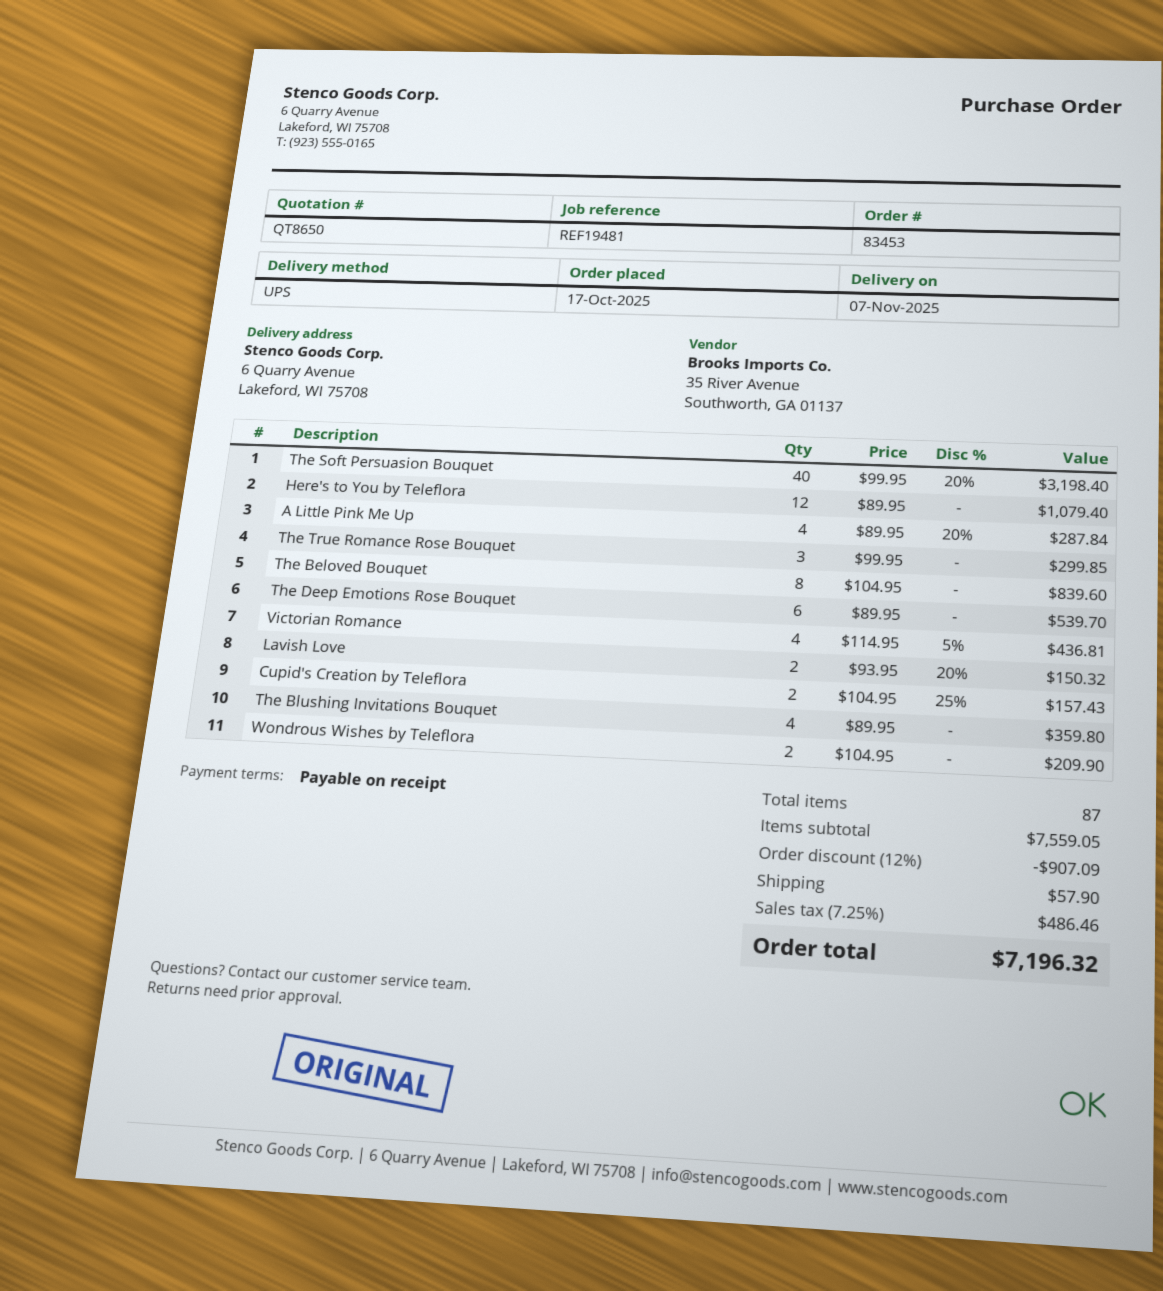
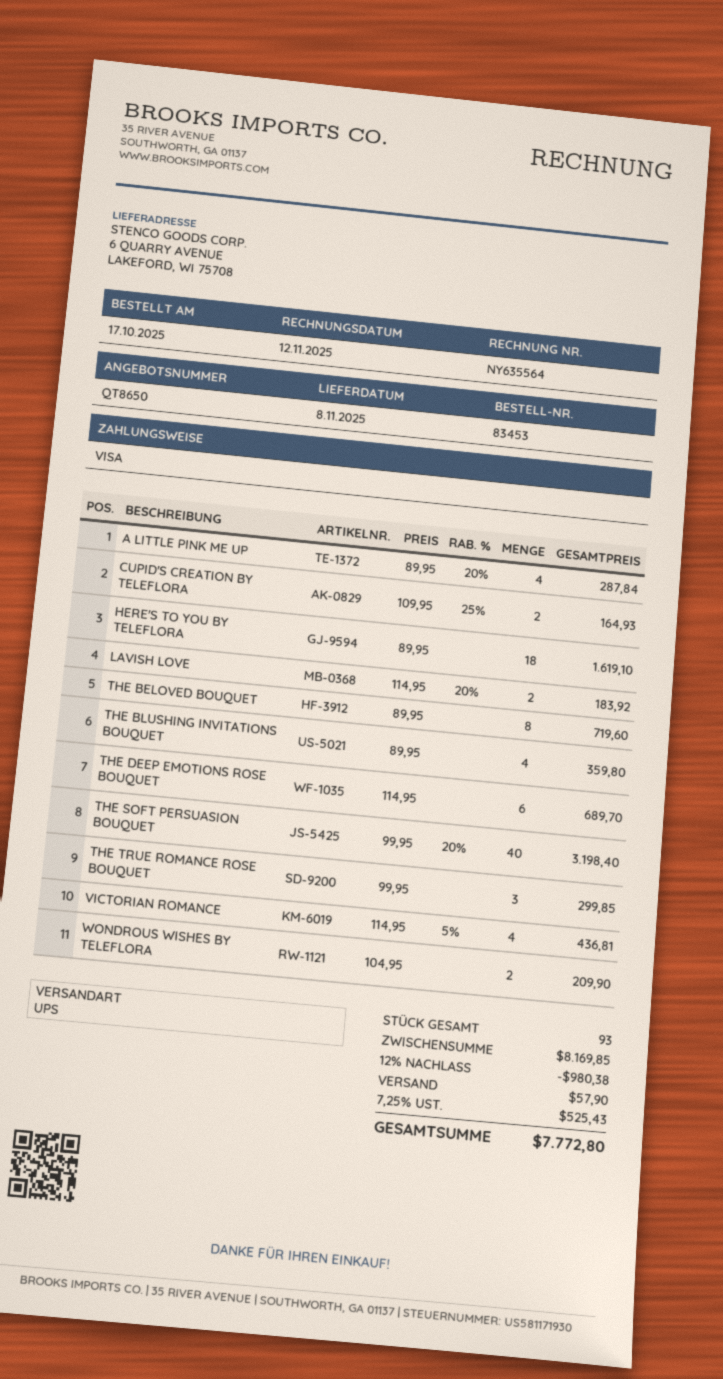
delivery date: 2025-11-07 -> 2025-11-08
Here's to You by Teleflora: 12 x 89.95 = 1079.40 -> 18 x 89.95 = 1619.10
The Beloved Bouquet: 8 x 104.95 = 839.60 -> 8 x 89.95 = 719.60
The Deep Emotions Rose Bouquet: 6 x 89.95 = 539.70 -> 6 x 114.95 = 689.70
Lavish Love: 2 x 93.95 - 20% = 150.32 -> 2 x 114.95 - 20% = 183.92
Cupid's Creation by Teleflora: 2 x 104.95 - 25% = 157.43 -> 2 x 109.95 - 25% = 164.93
total quantity: 87 -> 93
subtotal: 7559.05 -> 8169.85
discount: 12% = 907.09 -> 12% = 980.38
tax: 7.25% = 486.46 -> 7.25% = 525.43
total: 7196.32 -> 7772.80

